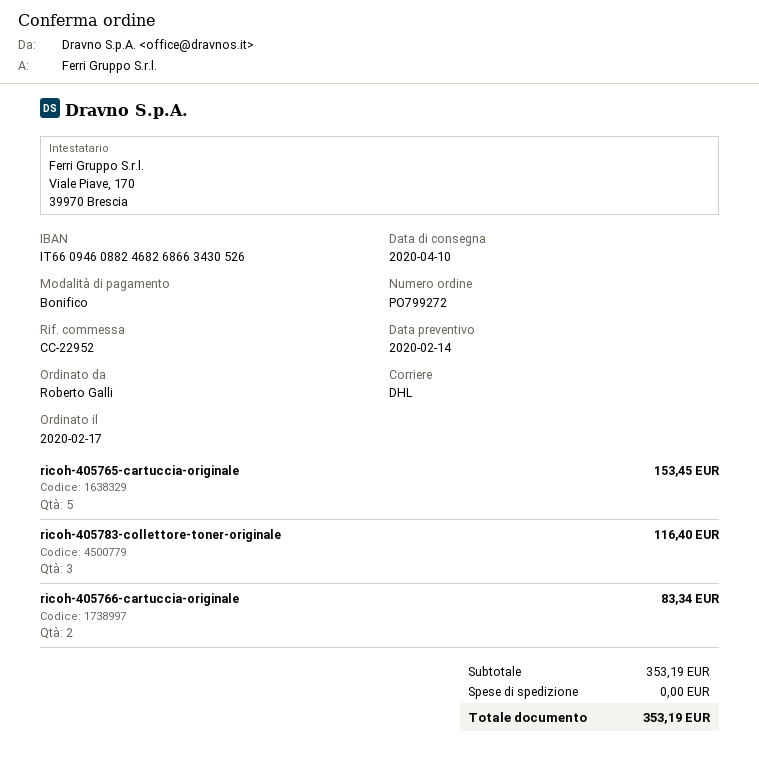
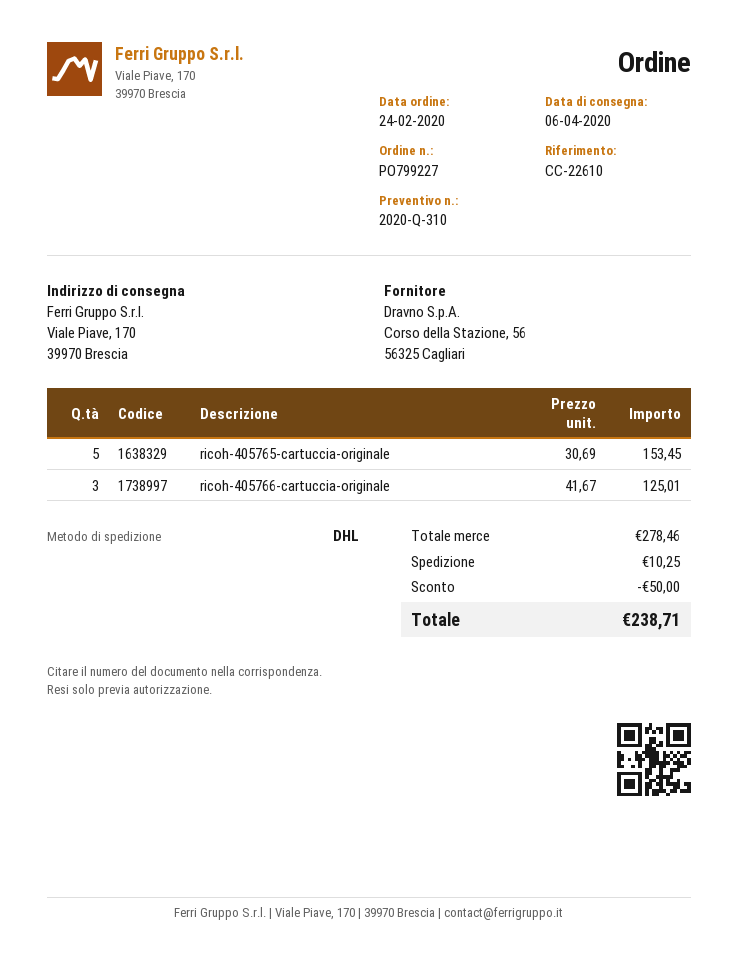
order number: PO799272 -> PO799227
order date: 2020-02-17 -> 2020-02-24
delivery date: 2020-04-10 -> 2020-04-06
reference: CC-22952 -> CC-22610
ricoh-405783-collettore-toner-originale: 3 for 116.40 -> none
ricoh-405766-cartuccia-originale: 2 for 83.34 -> 3 for 125.01
subtotal: 353.19 -> 278.46
discount: none -> 50.00
shipping: 0.00 -> 10.25
total: 353.19 -> 238.71

